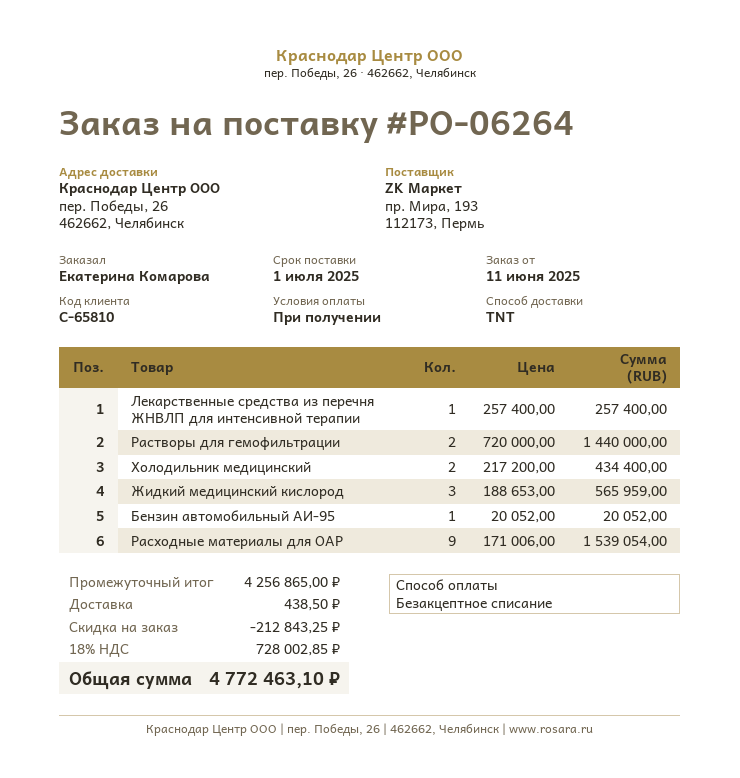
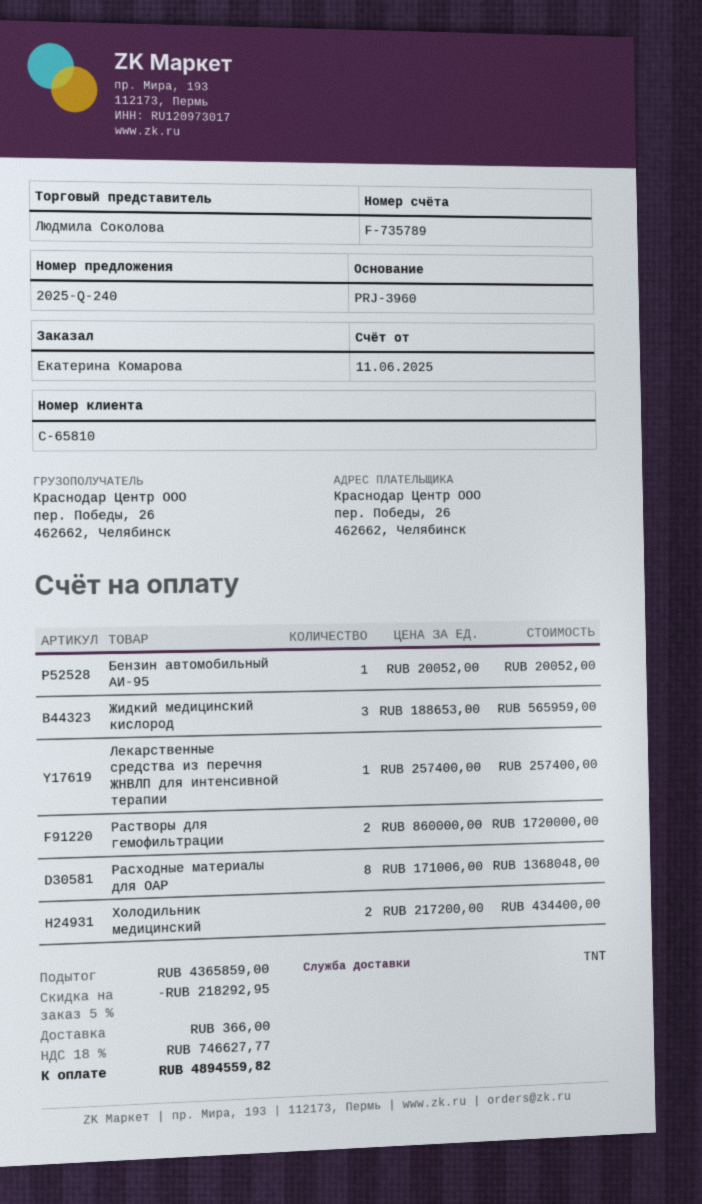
Растворы для гемофильтрации: 2 x 720000.00 = 1440000.00 -> 2 x 860000.00 = 1720000.00
Расходные материалы для ОАР: 9 x 171006.00 = 1539054.00 -> 8 x 171006.00 = 1368048.00
subtotal: 4256865.00 -> 4365859.00
discount: 212843.25 -> 218292.95
shipping: 438.50 -> 366.00
tax: 18% = 728002.85 -> 18% = 746627.77
total: 4772463.10 -> 4894559.82

